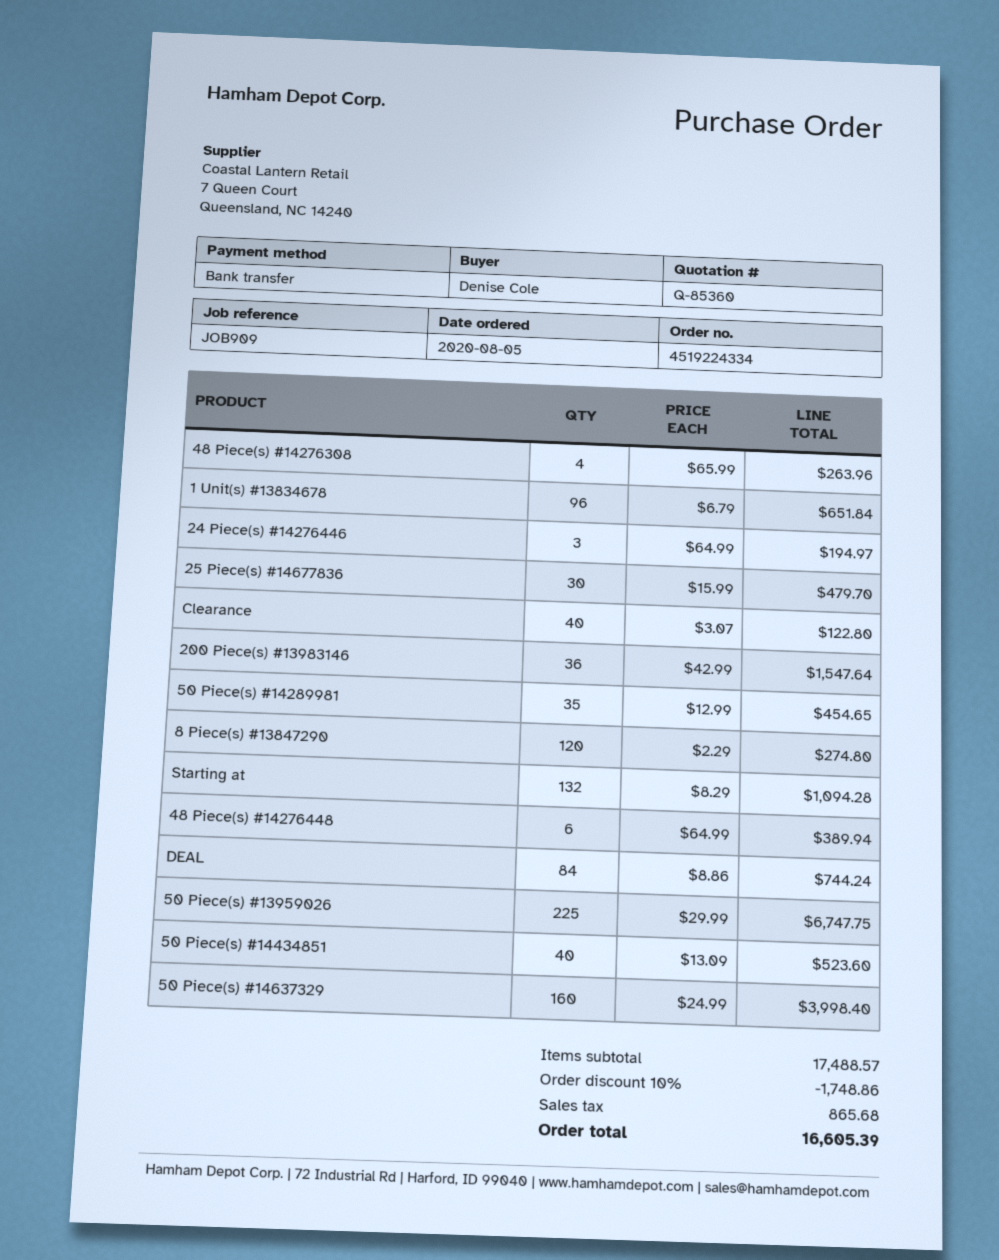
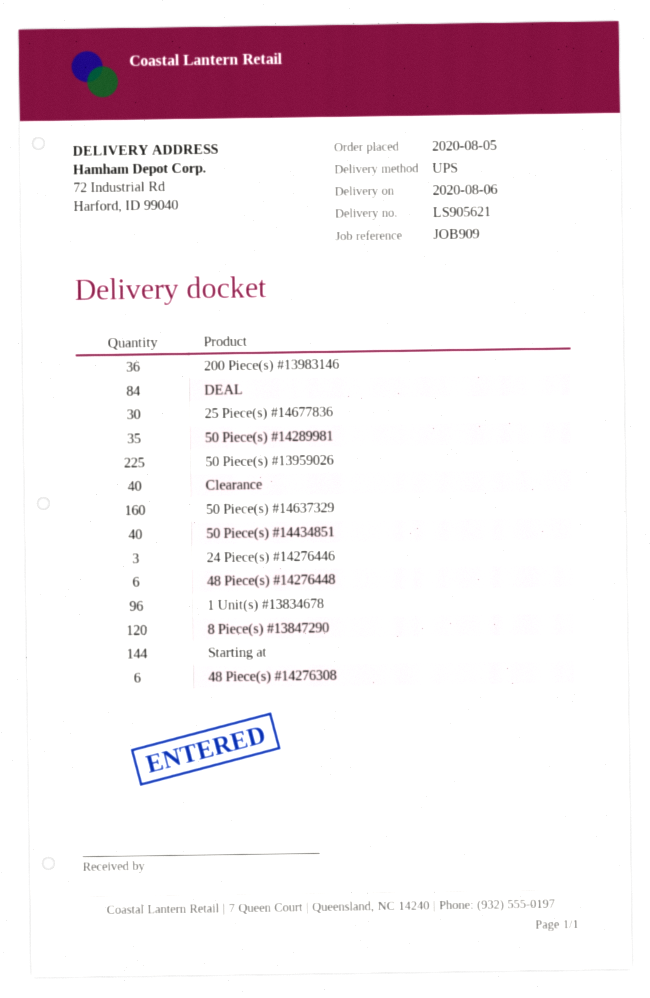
48 Piece(s) #14276308: 4 -> 6
Starting at: 132 -> 144

